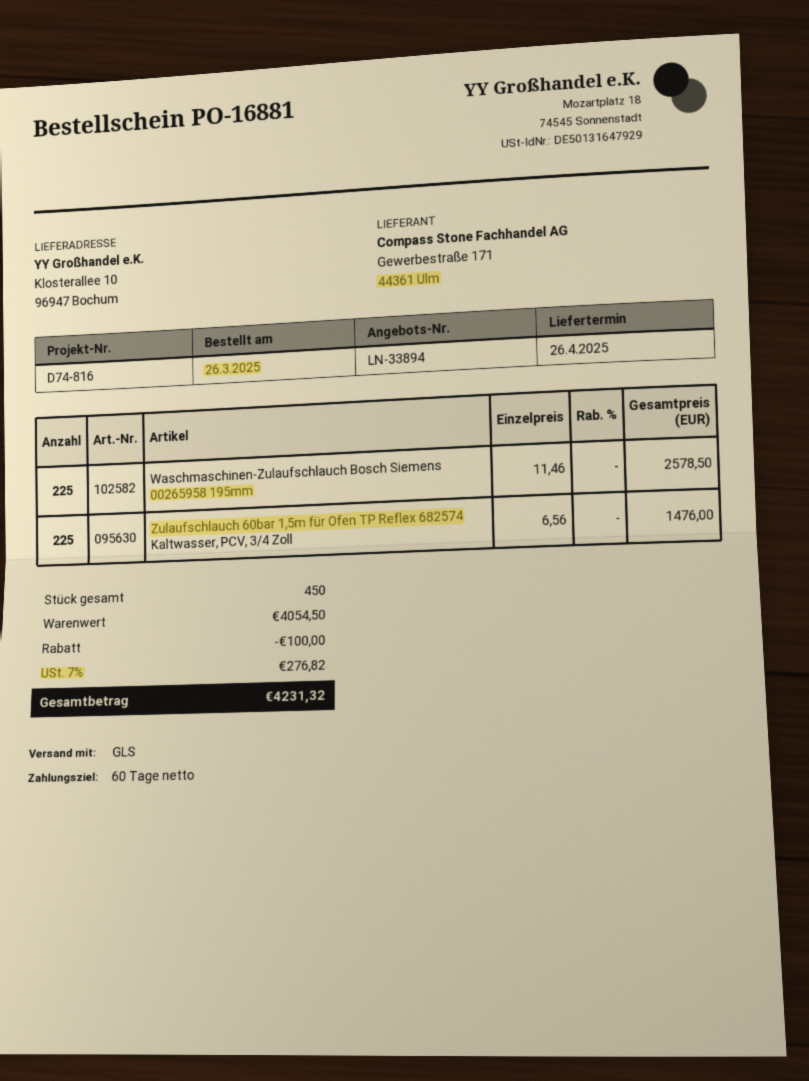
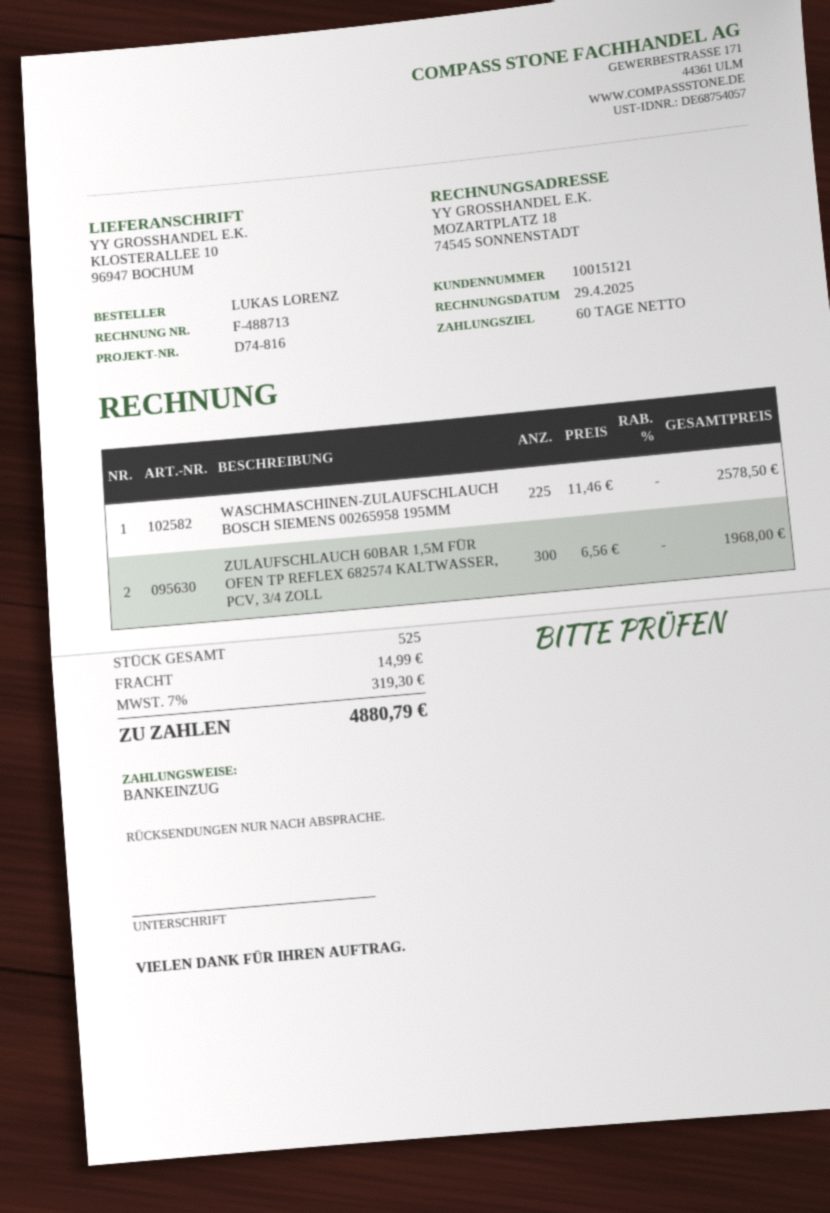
Zulaufschlauch 60bar 1,5m für Ofen TP Reflex 682574 Kaltwasser, PCV, 3/4 Zoll: 225 x 6.56 = 1476.00 -> 300 x 6.56 = 1968.00
total quantity: 450 -> 525
discount: 100.00 -> none
shipping: none -> 14.99
tax: 7% = 276.82 -> 7% = 319.30
total: 4231.32 -> 4880.79

